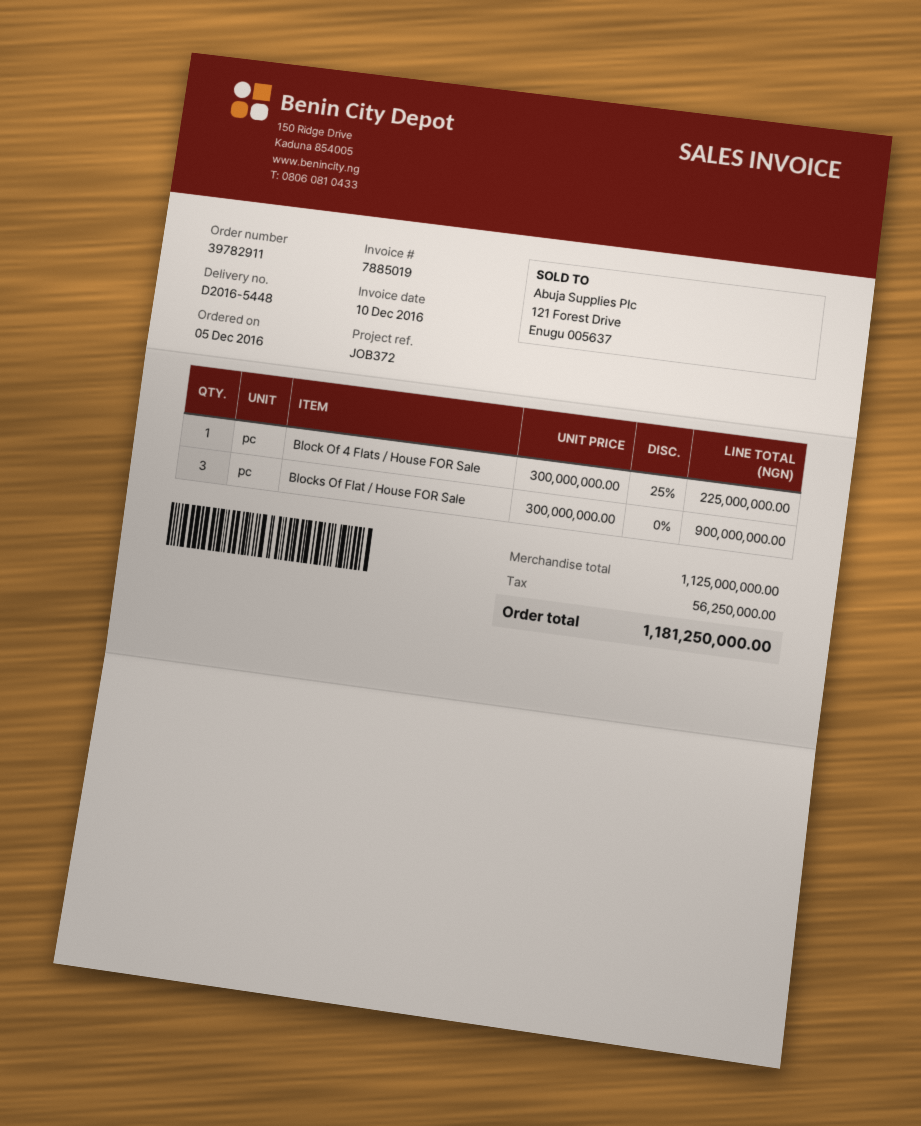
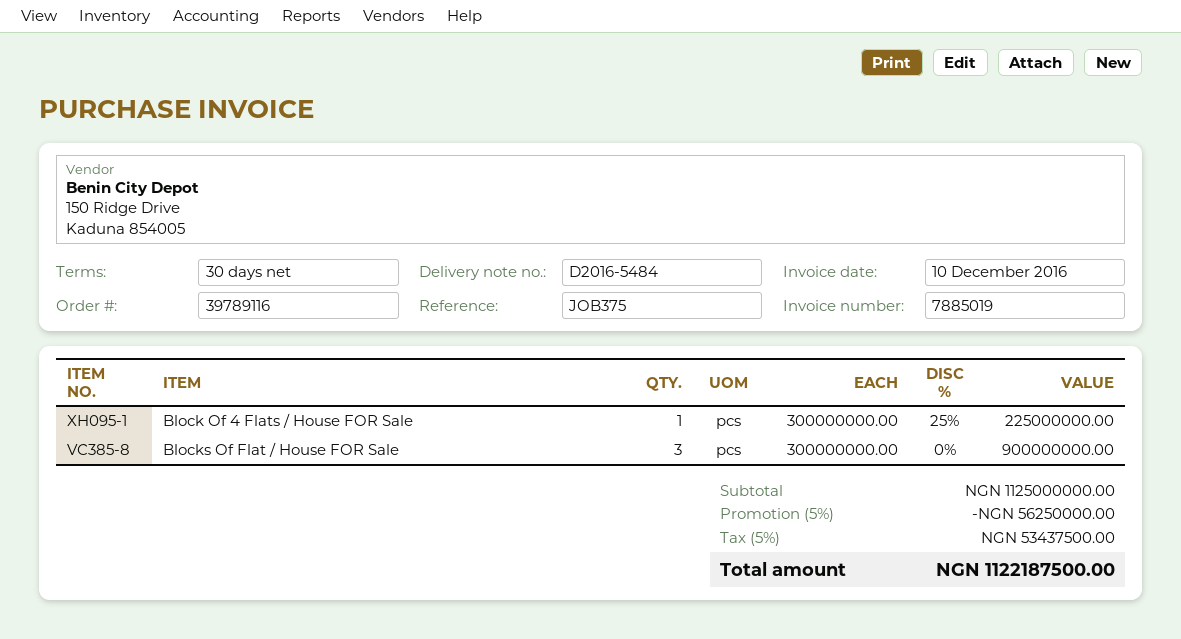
order number: 39782911 -> 39789116
delivery note number: D2016-5448 -> D2016-5484
reference: JOB372 -> JOB375
discount: none -> 5% = 56250000.00
tax: 56250000.00 -> 53437500.00
total: 1181250000.00 -> 1122187500.00

